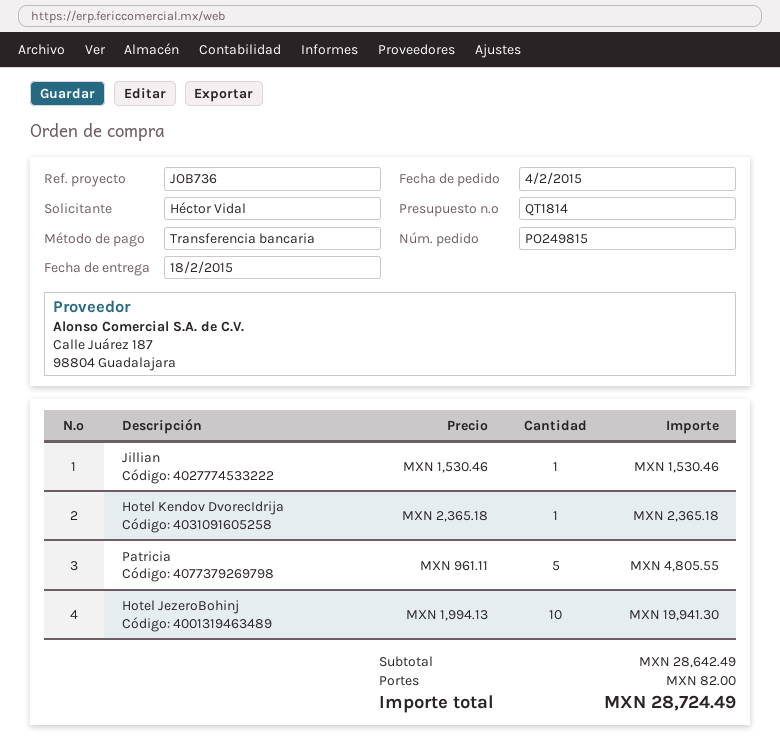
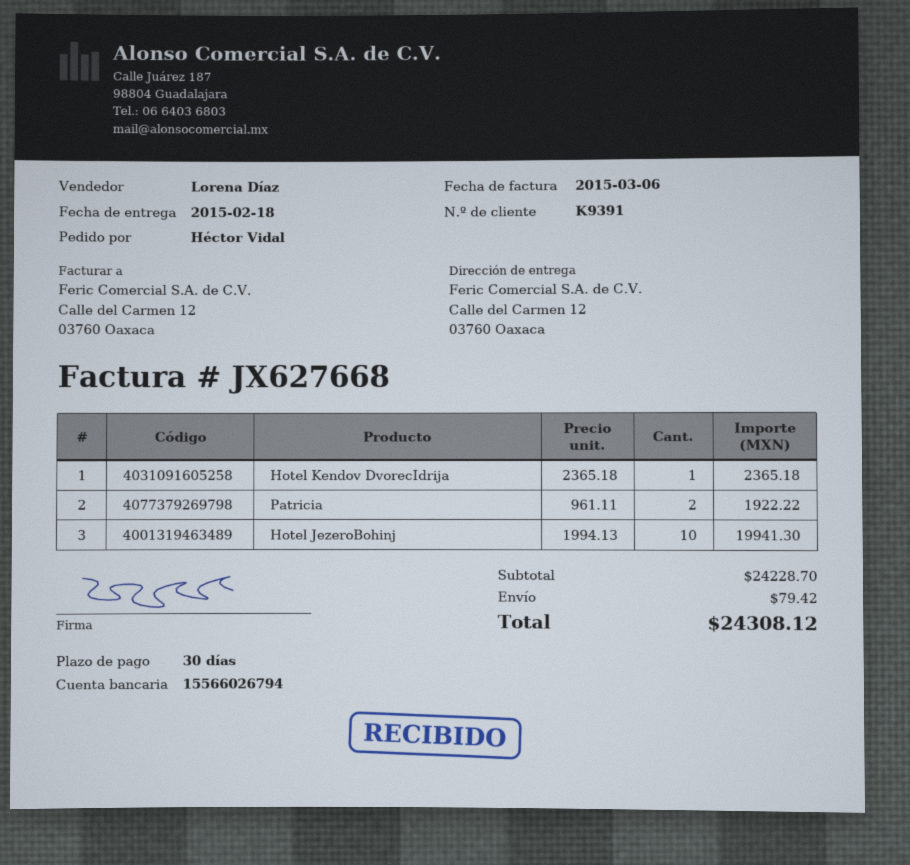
Jillian: 1 x 1530.46 = 1530.46 -> none
Patricia: 5 x 961.11 = 4805.55 -> 2 x 961.11 = 1922.22
subtotal: 28642.49 -> 24228.70
shipping: 82.00 -> 79.42
total: 28724.49 -> 24308.12

